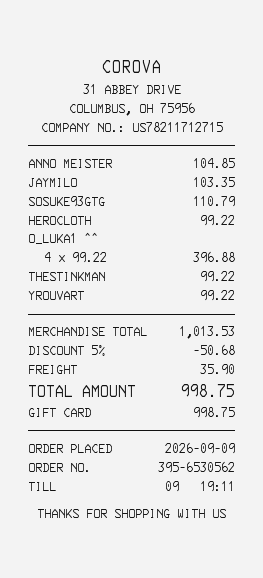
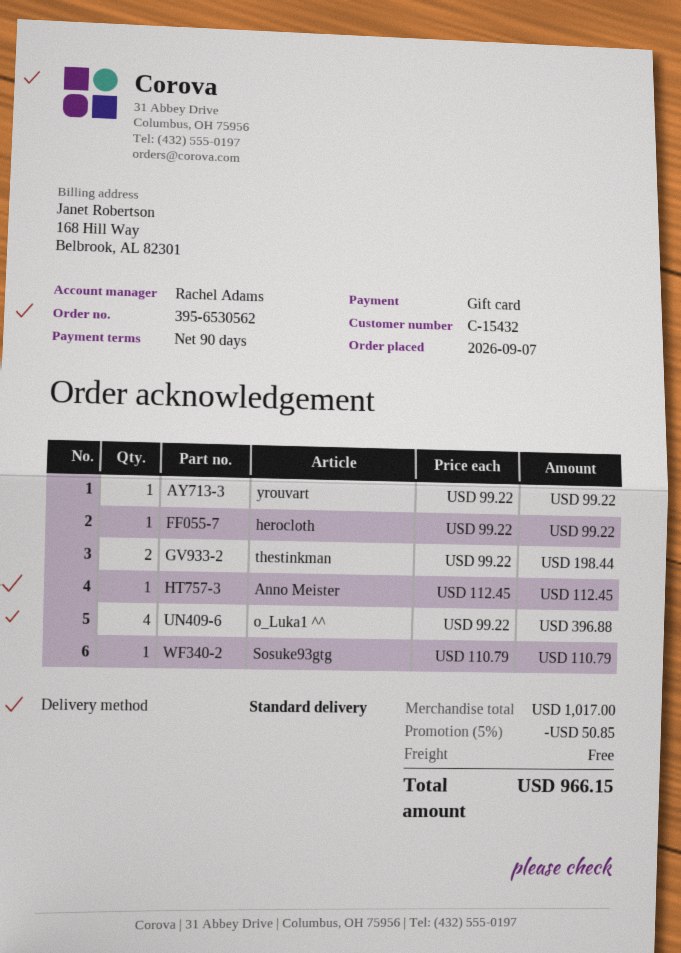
order date: 2026-09-09 -> 2026-09-07
ANNO MEISTER: 1 x 104.85 = 104.85 -> 1 x 112.45 = 112.45
JAYMILO: 1 x 103.35 = 103.35 -> none
THESTINKMAN: 1 x 99.22 = 99.22 -> 2 x 99.22 = 198.44
subtotal: 1013.53 -> 1017.00
discount: 5% = 50.68 -> 5% = 50.85
shipping: 35.90 -> 0.00
total: 998.75 -> 966.15

